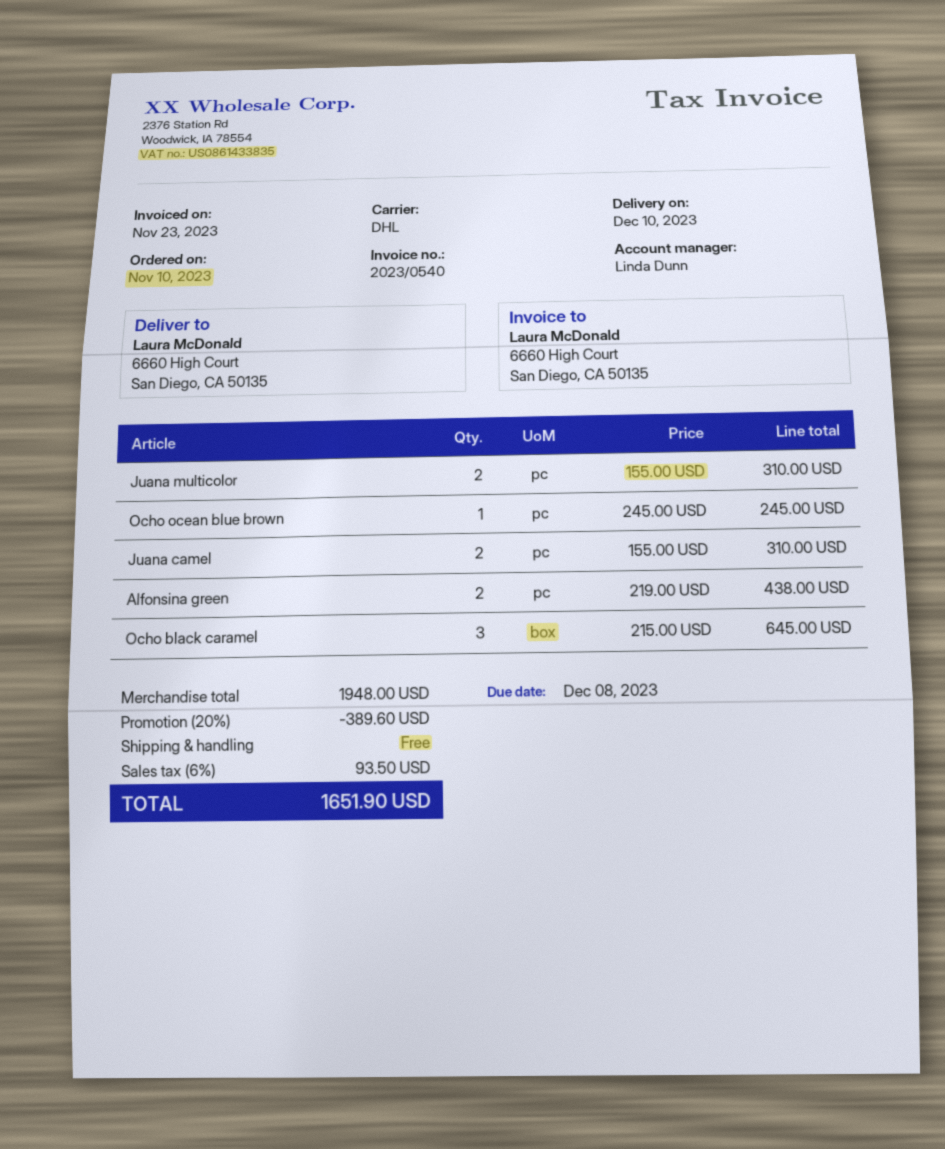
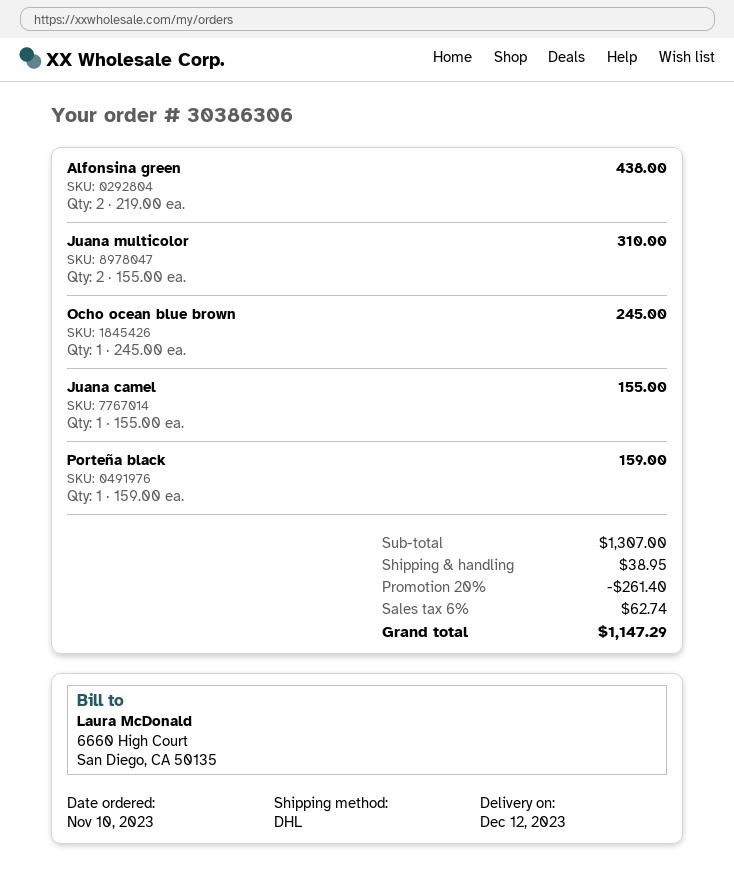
delivery date: 2023-12-10 -> 2023-12-12
Juana camel: 2 x 155.00 = 310.00 -> 1 x 155.00 = 155.00
Ocho black caramel: 3 x 215.00 = 645.00 -> none
Porteña black: none -> 1 x 159.00 = 159.00
subtotal: 1948.00 -> 1307.00
discount: 20% = 389.60 -> 20% = 261.40
shipping: 0.00 -> 38.95
tax: 6% = 93.50 -> 6% = 62.74
total: 1651.90 -> 1147.29

